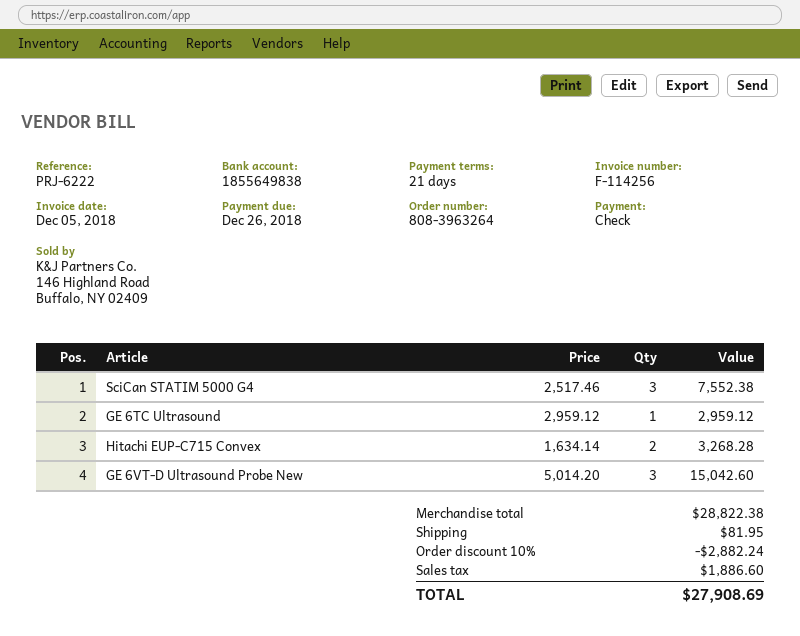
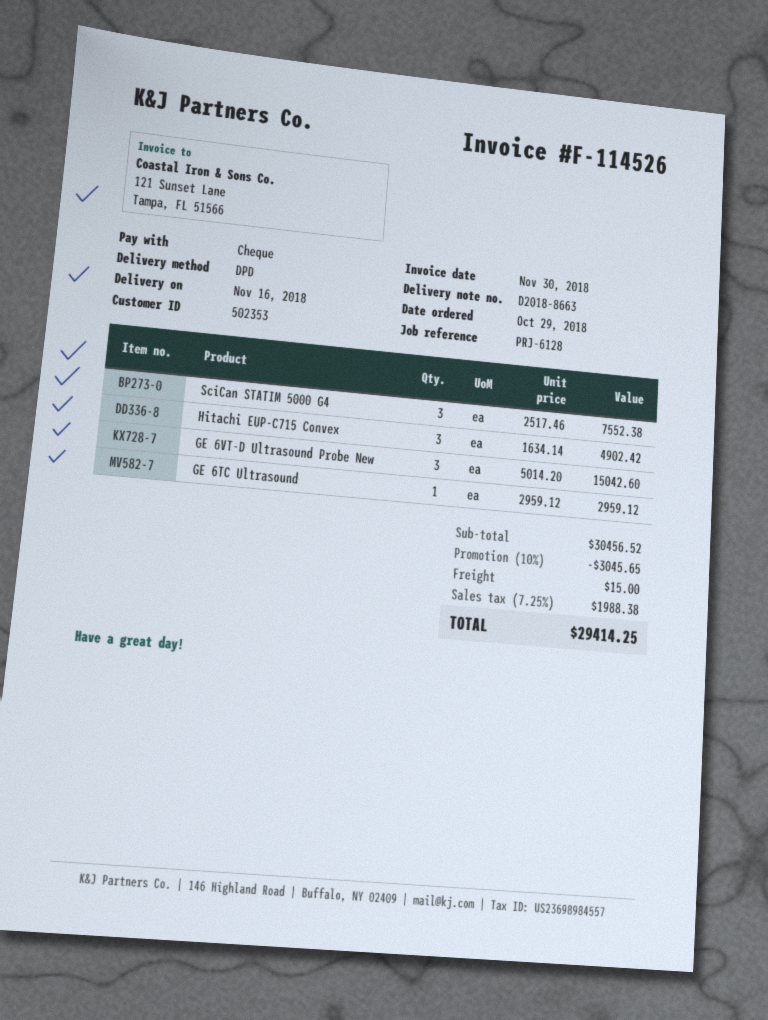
invoice number: F-114256 -> F-114526
invoice date: 2018-12-05 -> 2018-11-30
reference: PRJ-6222 -> PRJ-6128
Hitachi EUP-C715 Convex: 2 x 1634.14 = 3268.28 -> 3 x 1634.14 = 4902.42
subtotal: 28822.38 -> 30456.52
discount: 10% = 2882.24 -> 10% = 3045.65
shipping: 81.95 -> 15.00
tax: 1886.60 -> 1988.38
total: 27908.69 -> 29414.25

